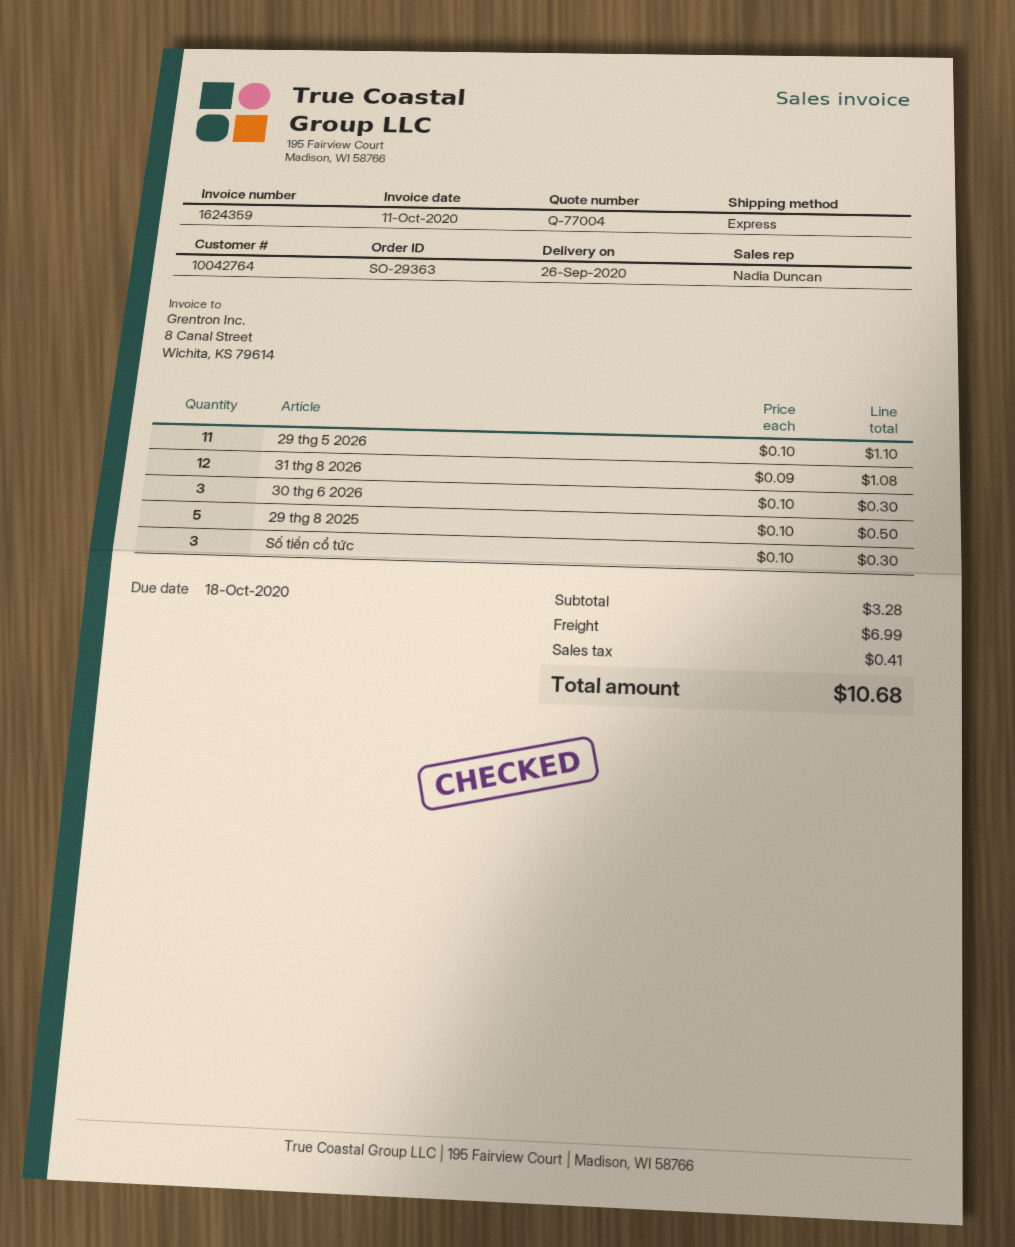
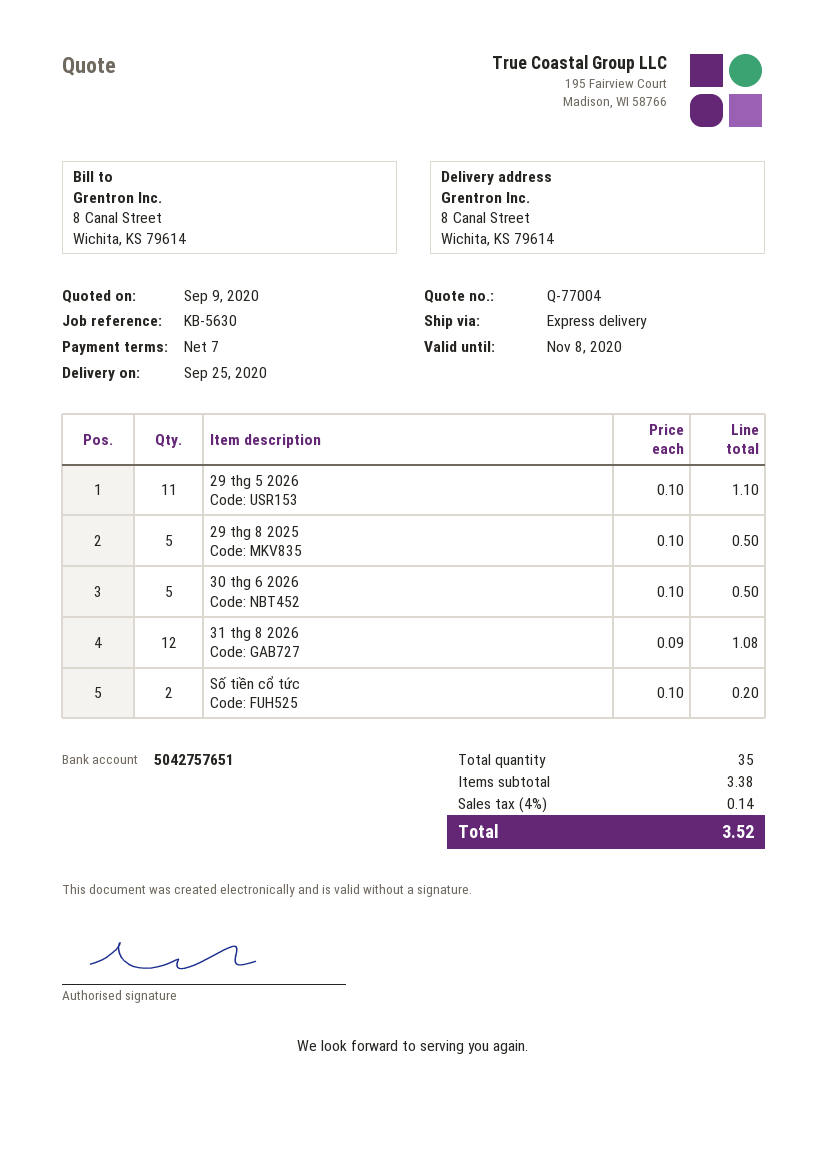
delivery date: 2020-09-26 -> 2020-09-25
30 thg 6 2026: 3 x 0.10 = 0.30 -> 5 x 0.10 = 0.50
Số tiền cổ tức: 3 x 0.10 = 0.30 -> 2 x 0.10 = 0.20
subtotal: 3.28 -> 3.38
shipping: 6.99 -> none
tax: 0.41 -> 0.14
total: 10.68 -> 3.52

